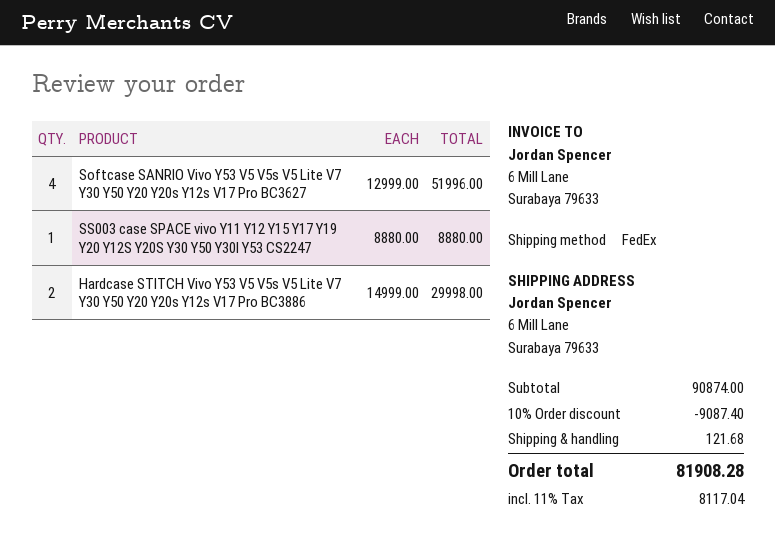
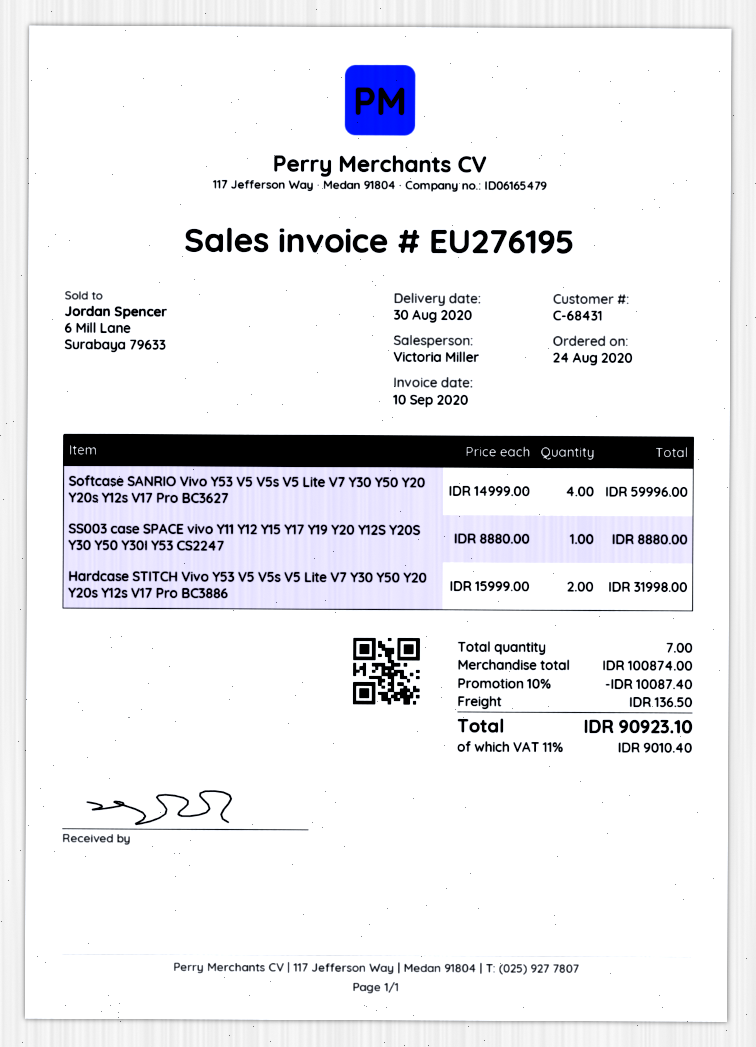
Softcase SANRIO Vivo Y53 V5 V5s V5 Lite V7 Y30 Y50 Y20 Y20s Y12s V17 Pro BC3627: 4 x 12999.00 = 51996.00 -> 4 x 14999.00 = 59996.00
Hardcase STITCH Vivo Y53 V5 V5s V5 Lite V7 Y30 Y50 Y20 Y20s Y12s V17 Pro BC3886: 2 x 14999.00 = 29998.00 -> 2 x 15999.00 = 31998.00
subtotal: 90874.00 -> 100874.00
discount: 10% = 9087.40 -> 10% = 10087.40
shipping: 121.68 -> 136.50
tax: 11% = 8117.04 -> 11% = 9010.40
total: 81908.28 -> 90923.10

